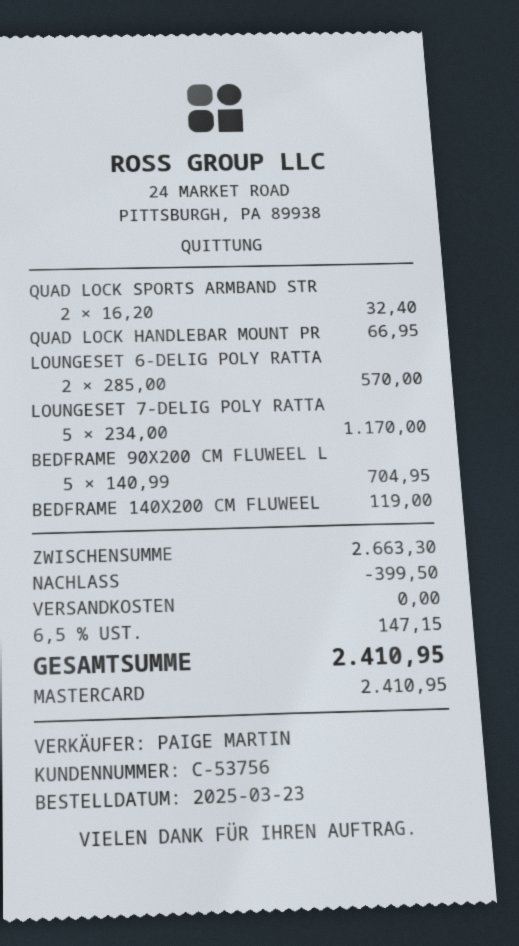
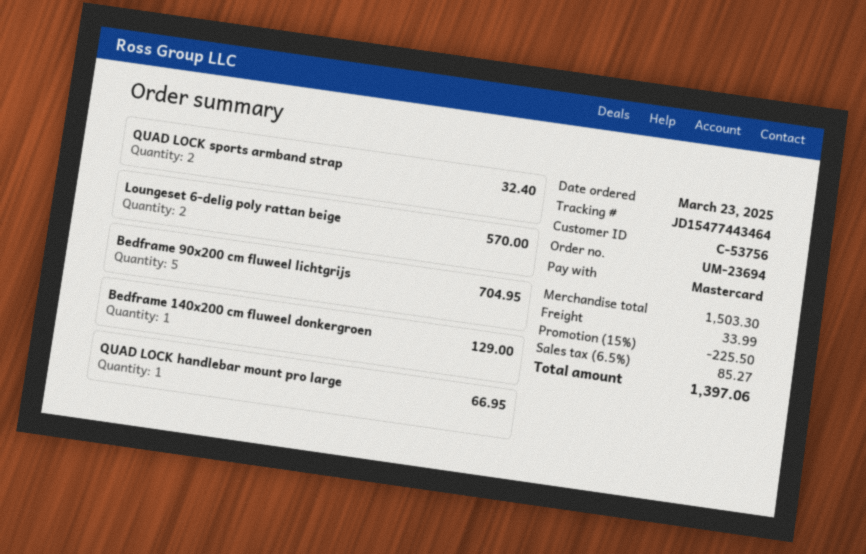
LOUNGESET 7-DELIG POLY RATTA: 5 for 1170.00 -> none
BEDFRAME 140X200 CM FLUWEEL: 1 for 119.00 -> 1 for 129.00
subtotal: 2663.30 -> 1503.30
discount: 399.50 -> 225.50
shipping: 0.00 -> 33.99
tax: 6.5% = 147.15 -> 6.5% = 85.27
total: 2410.95 -> 1397.06

